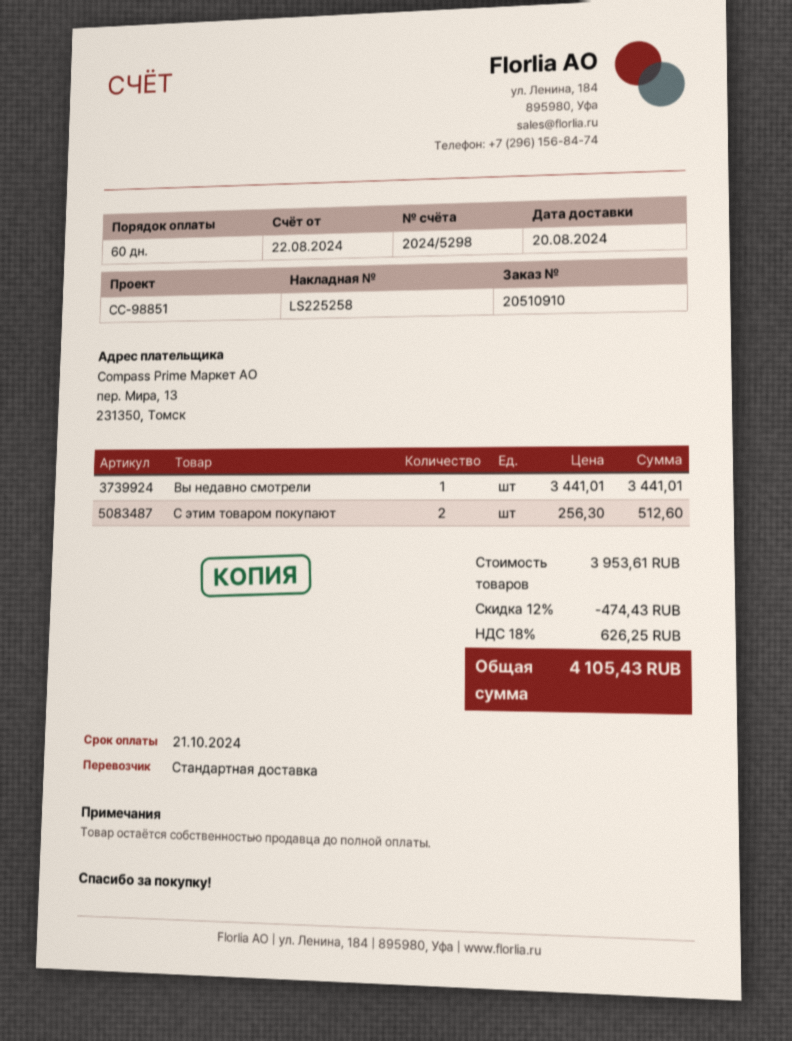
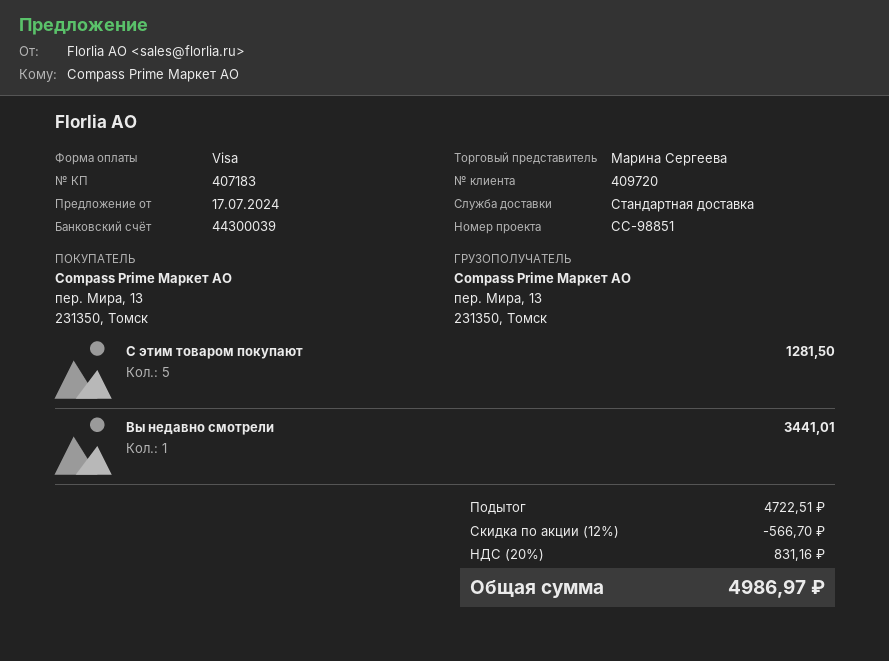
С этим товаром покупают: 2 for 512.60 -> 5 for 1281.50
subtotal: 3953.61 -> 4722.51
discount: 12% = 474.43 -> 12% = 566.70
tax: 18% = 626.25 -> 20% = 831.16
total: 4105.43 -> 4986.97

